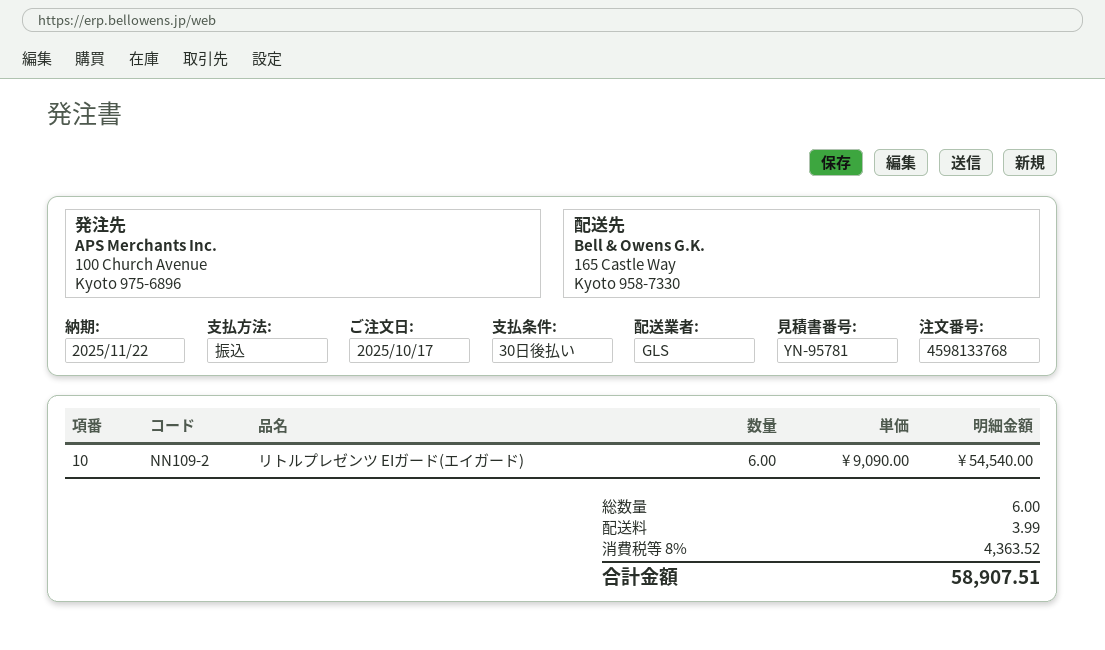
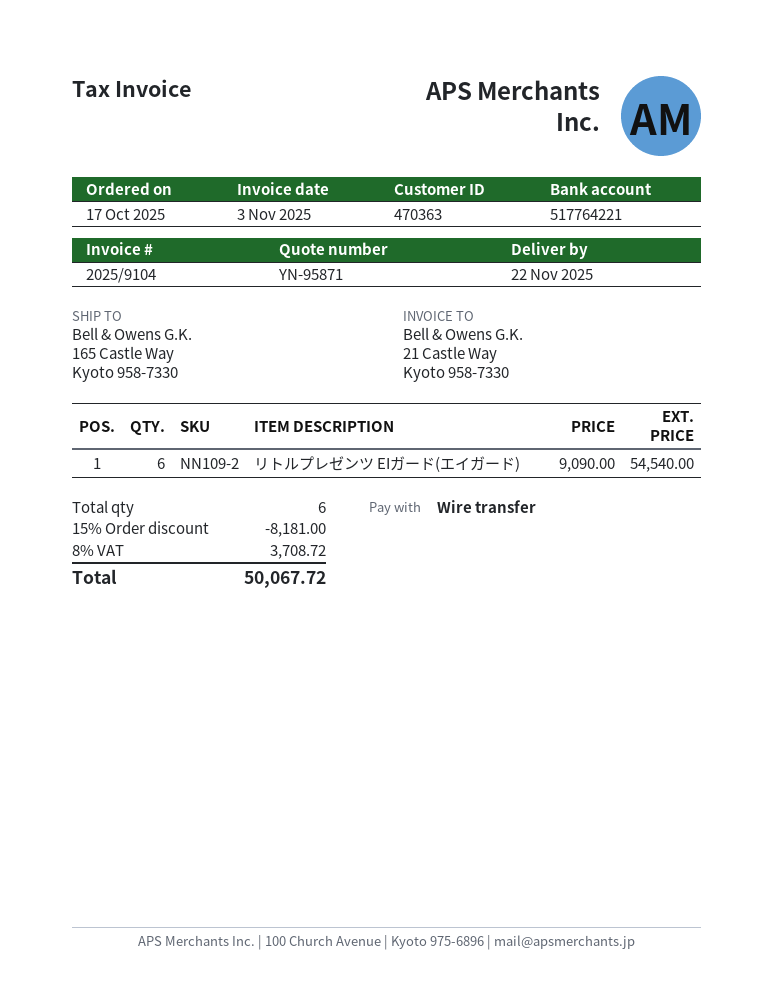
quote number: YN-95781 -> YN-95871
discount: none -> 15% = 8181.00
shipping: 3.99 -> none
tax: 8% = 4363.52 -> 8% = 3708.72
total: 58907.51 -> 50067.72

